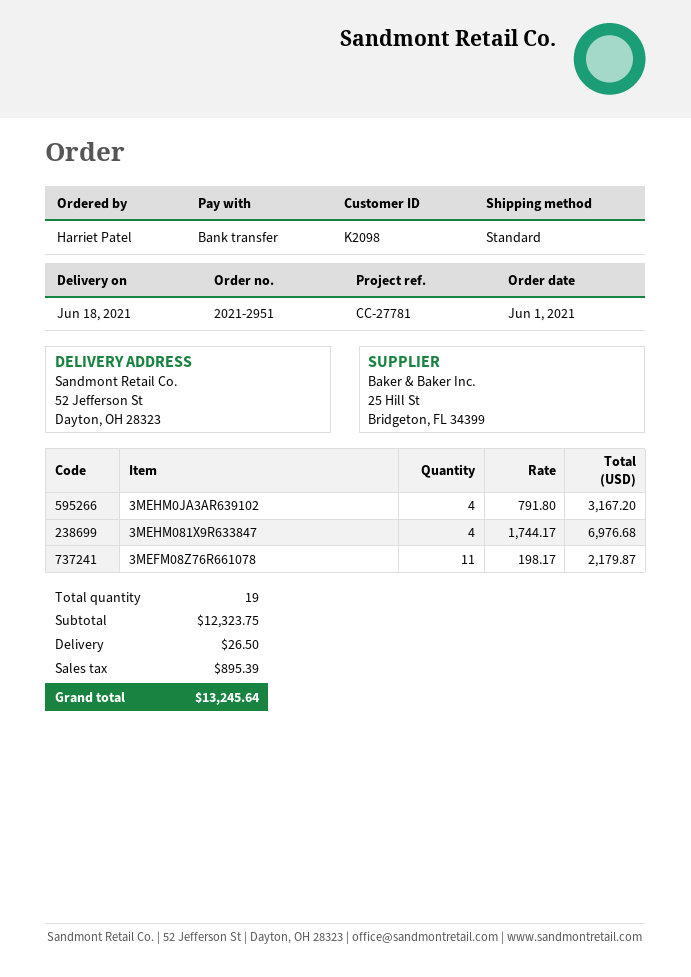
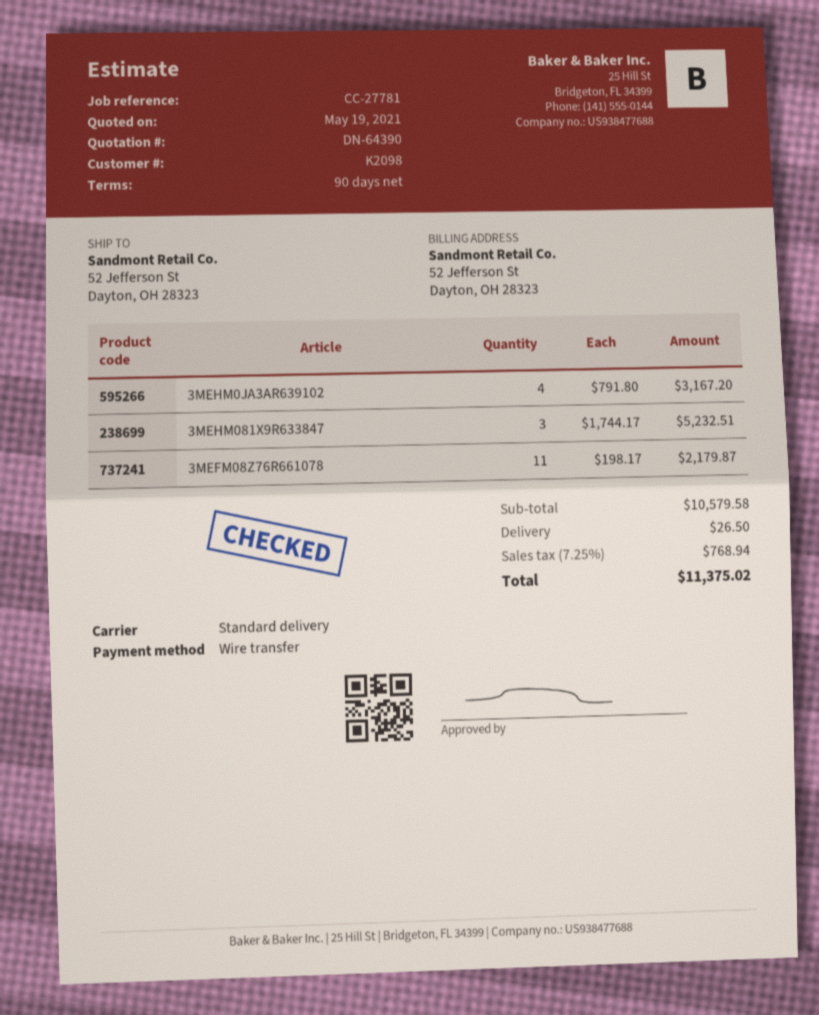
3MEHM081X9R633847: 4 x 1744.17 = 6976.68 -> 3 x 1744.17 = 5232.51
subtotal: 12323.75 -> 10579.58
tax: 895.39 -> 768.94
total: 13245.64 -> 11375.02

